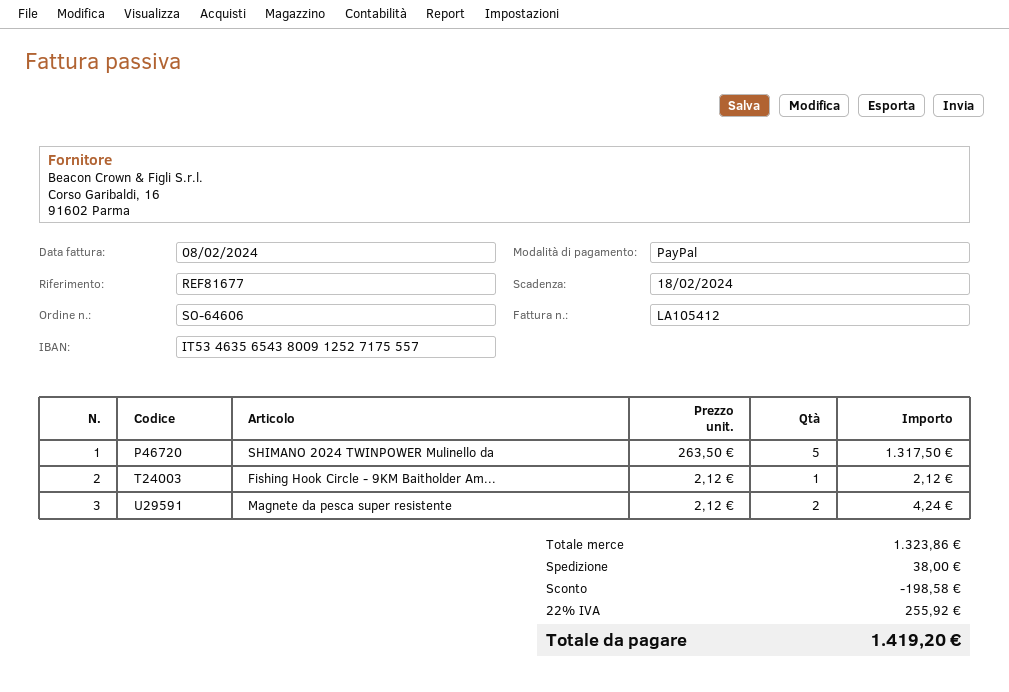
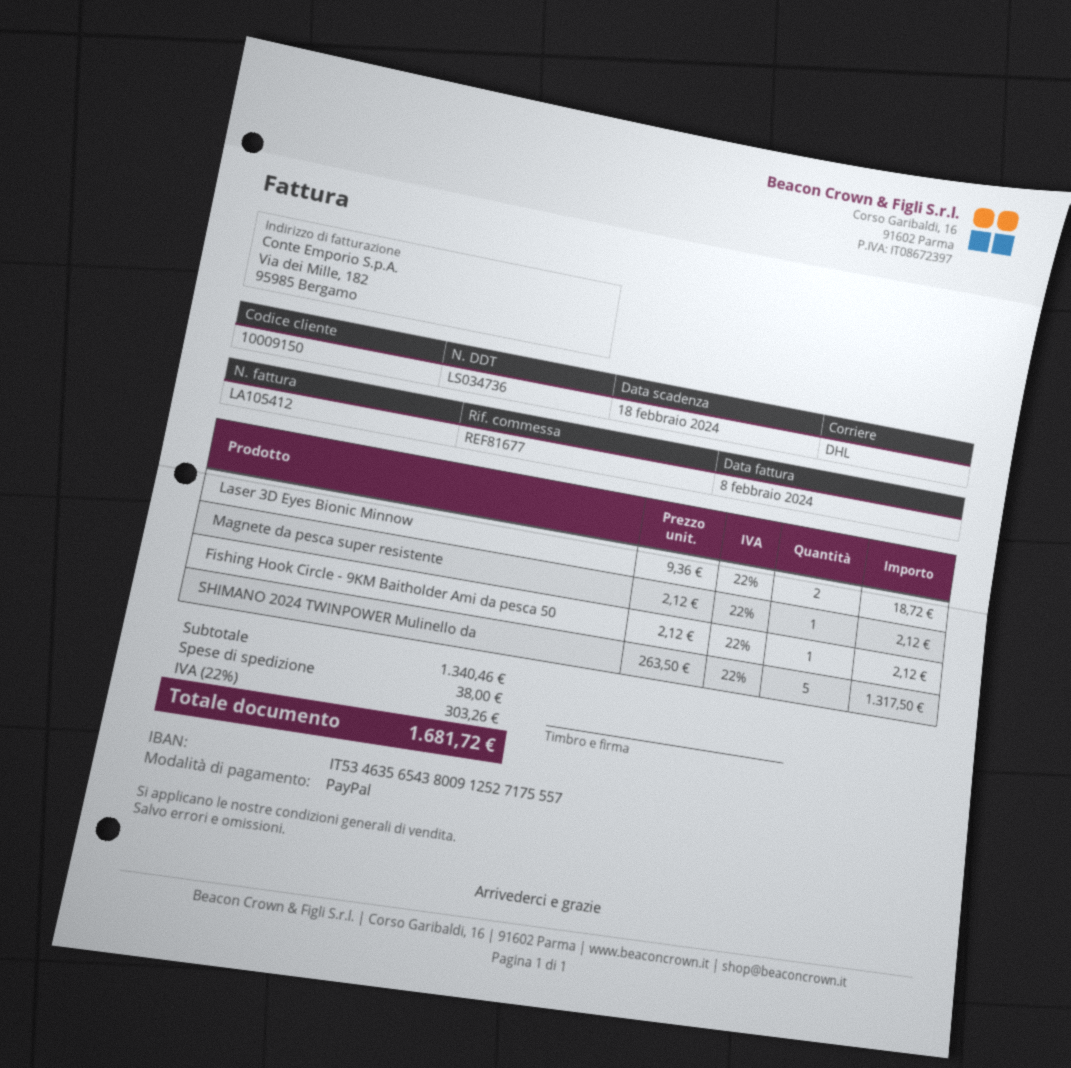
Magnete da pesca super resistente: 2 x 2.12 = 4.24 -> 1 x 2.12 = 2.12
Laser 3D Eyes Bionic Minnow: none -> 2 x 9.36 = 18.72
subtotal: 1323.86 -> 1340.46
discount: 198.58 -> none
tax: 22% = 255.92 -> 22% = 303.26
total: 1419.20 -> 1681.72

